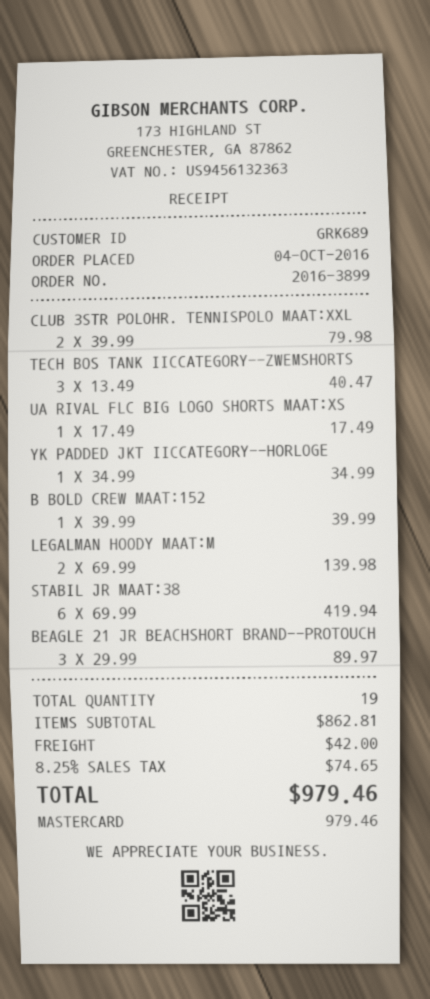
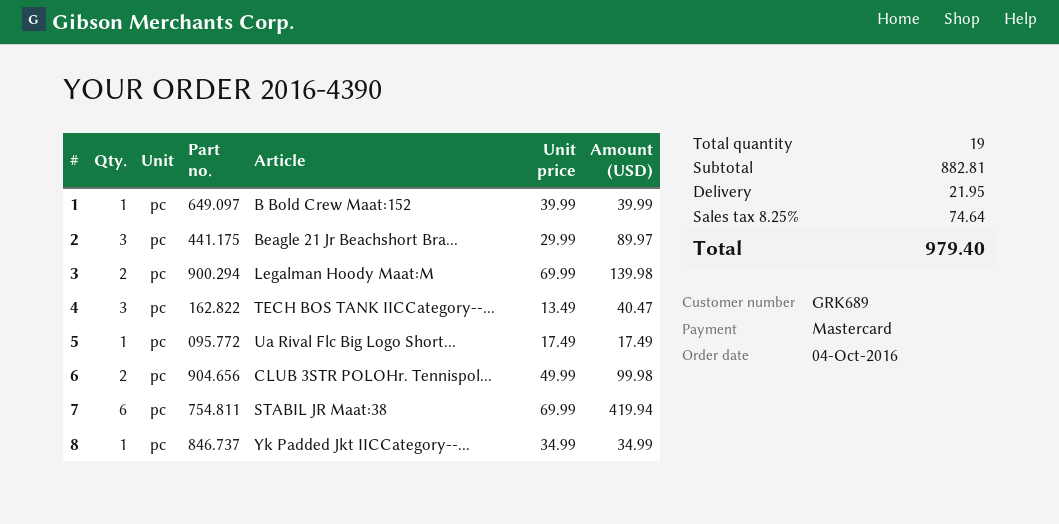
order number: 2016-3899 -> 2016-4390
CLUB 3STR POLOHR. TENNISPOLO MAAT:XXL: 2 x 39.99 = 79.98 -> 2 x 49.99 = 99.98
subtotal: 862.81 -> 882.81
shipping: 42.00 -> 21.95
tax: 8.25% = 74.65 -> 8.25% = 74.64
total: 979.46 -> 979.40

